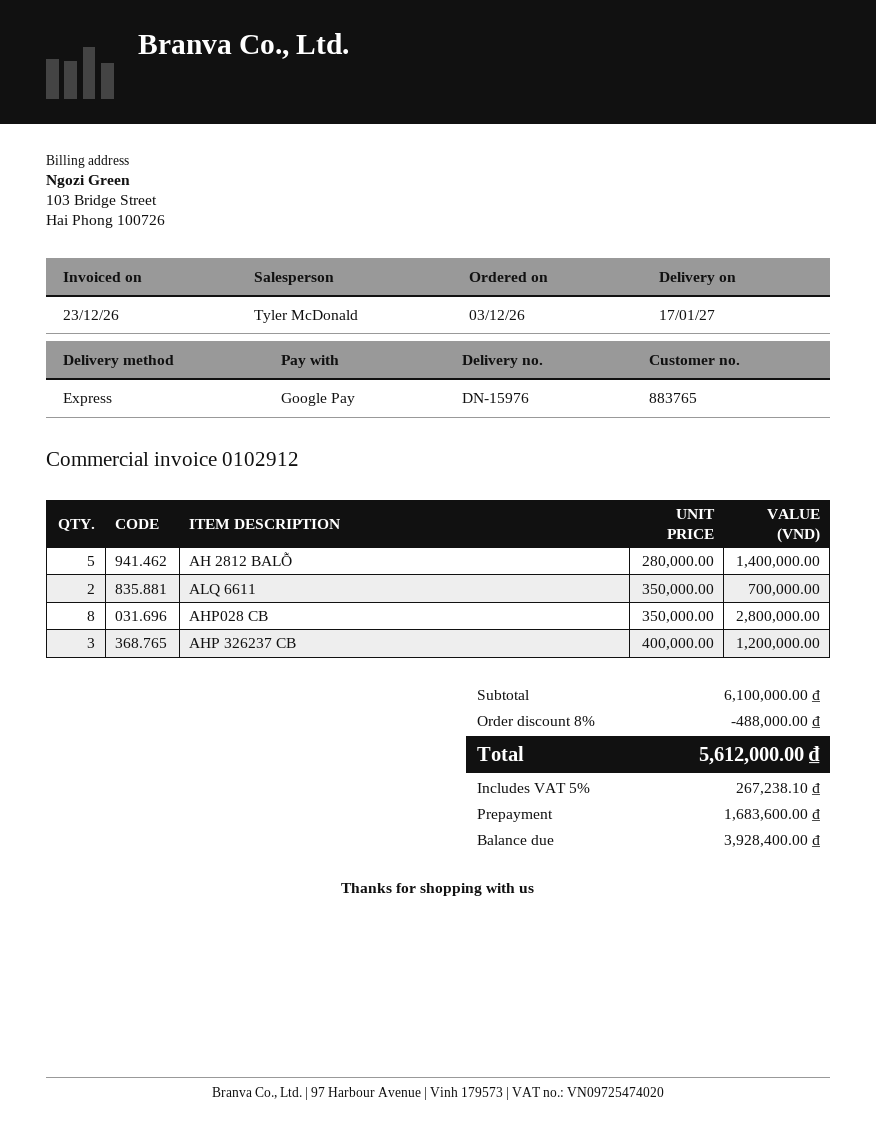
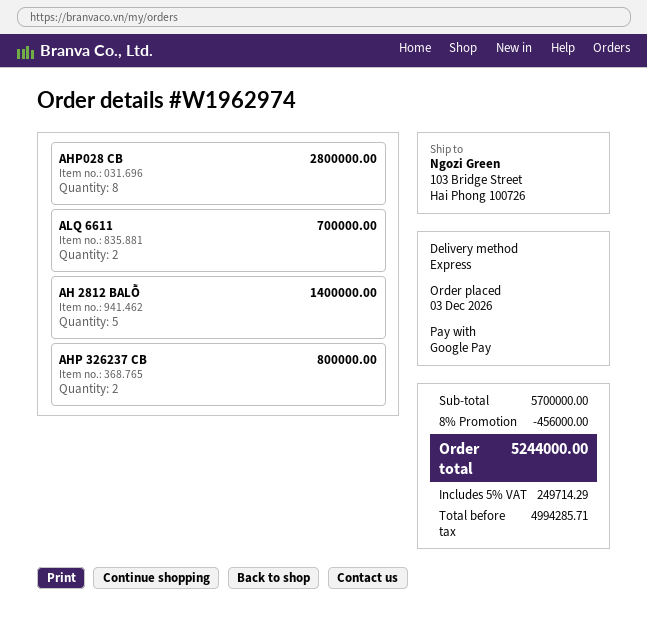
AHP 326237 CB: 3 for 1200000.00 -> 2 for 800000.00
subtotal: 6100000.00 -> 5700000.00
discount: 8% = 488000.00 -> 8% = 456000.00
tax: 5% = 267238.10 -> 5% = 249714.29
total: 5612000.00 -> 5244000.00

